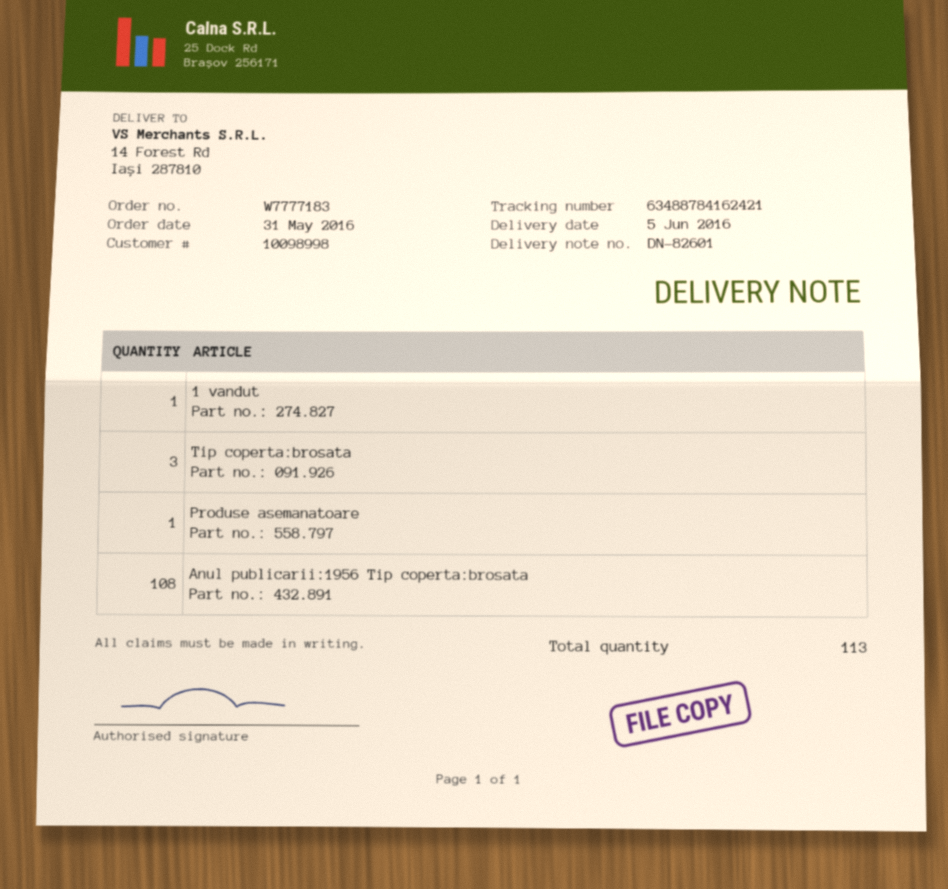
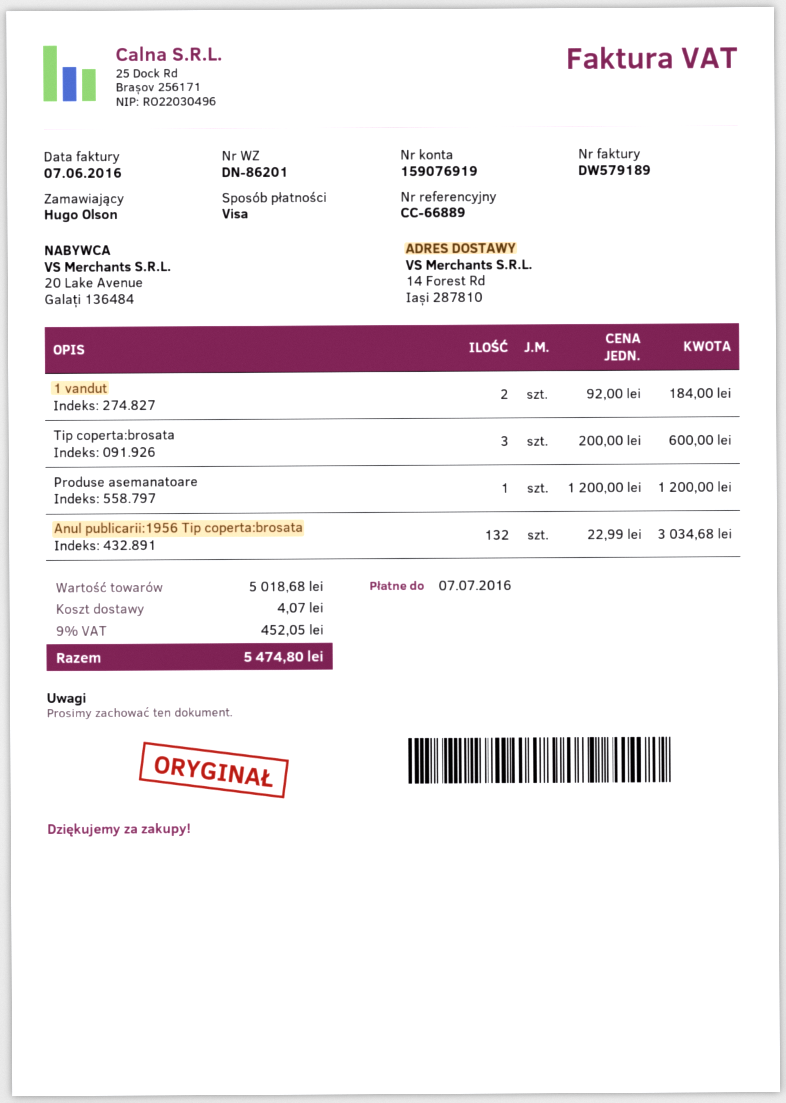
delivery note number: DN-82601 -> DN-86201
1 vandut: 1 -> 2
Anul publicarii:1956 Tip coperta:brosata: 108 -> 132

